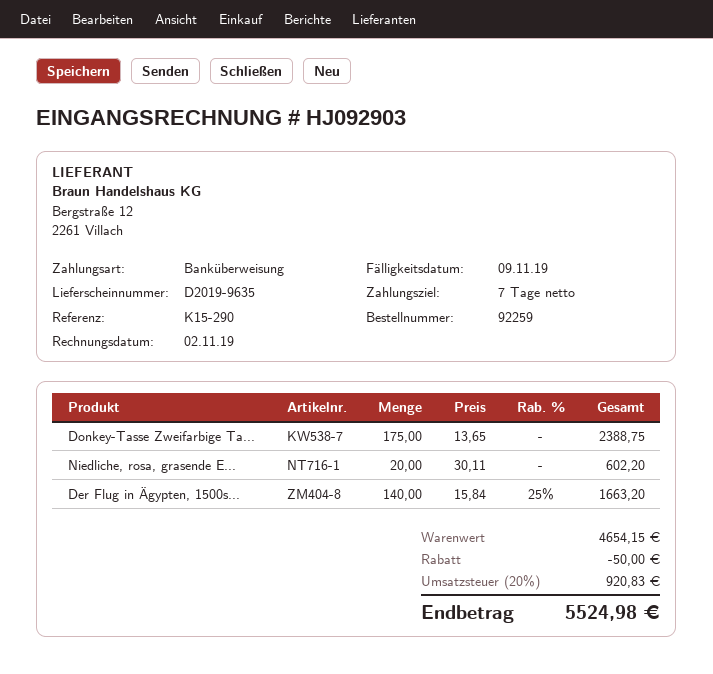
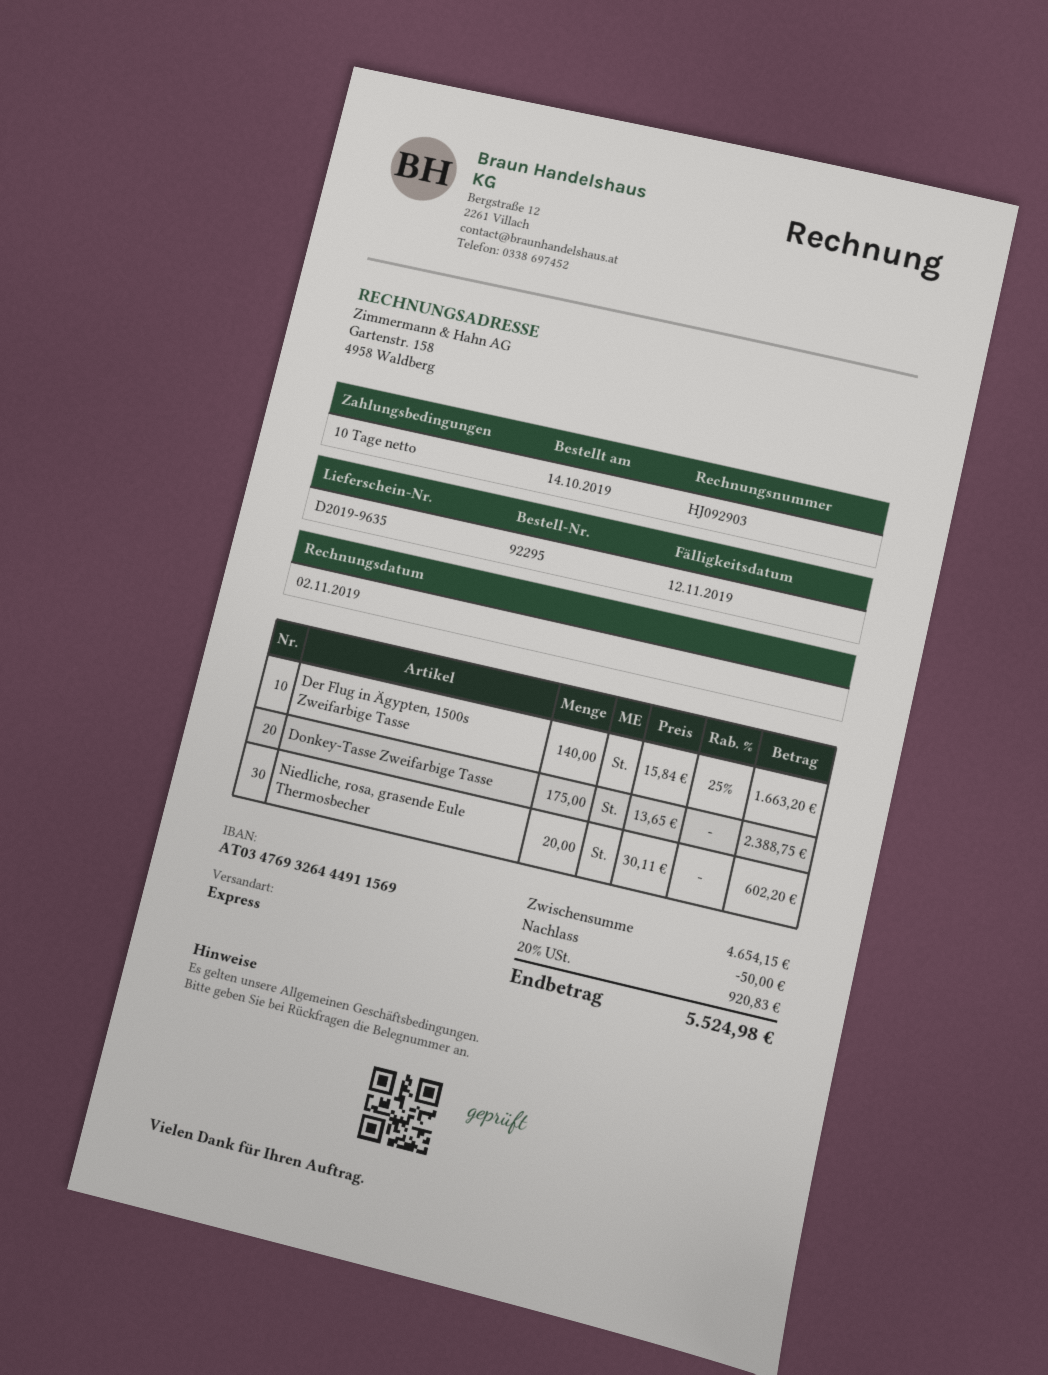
order number: 92259 -> 92295
payment terms: 7 days -> 10 days
due date: 2019-11-09 -> 2019-11-12

